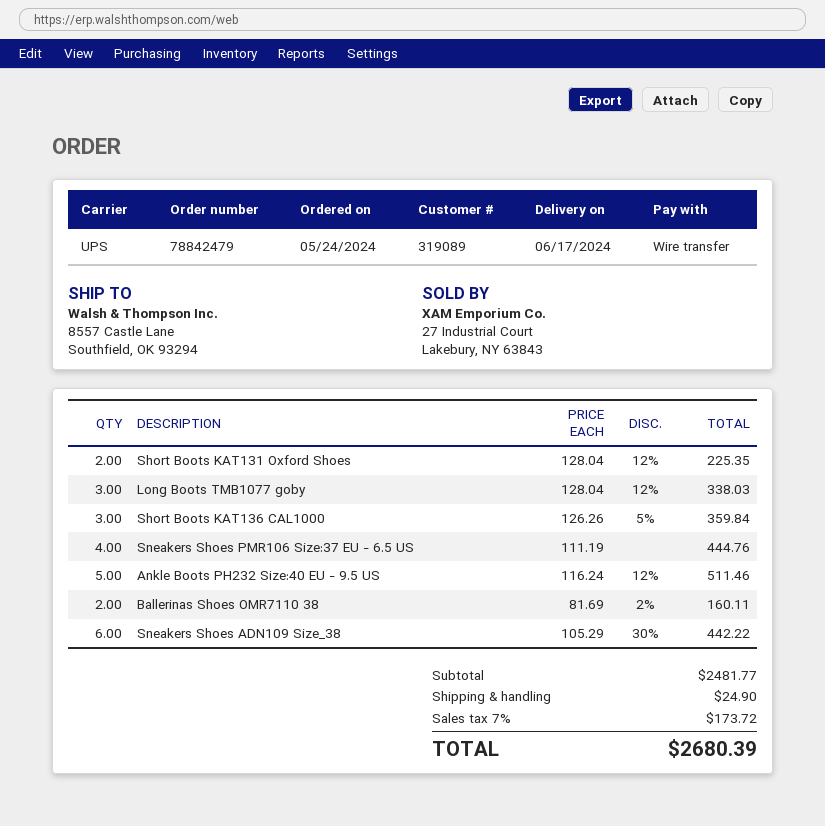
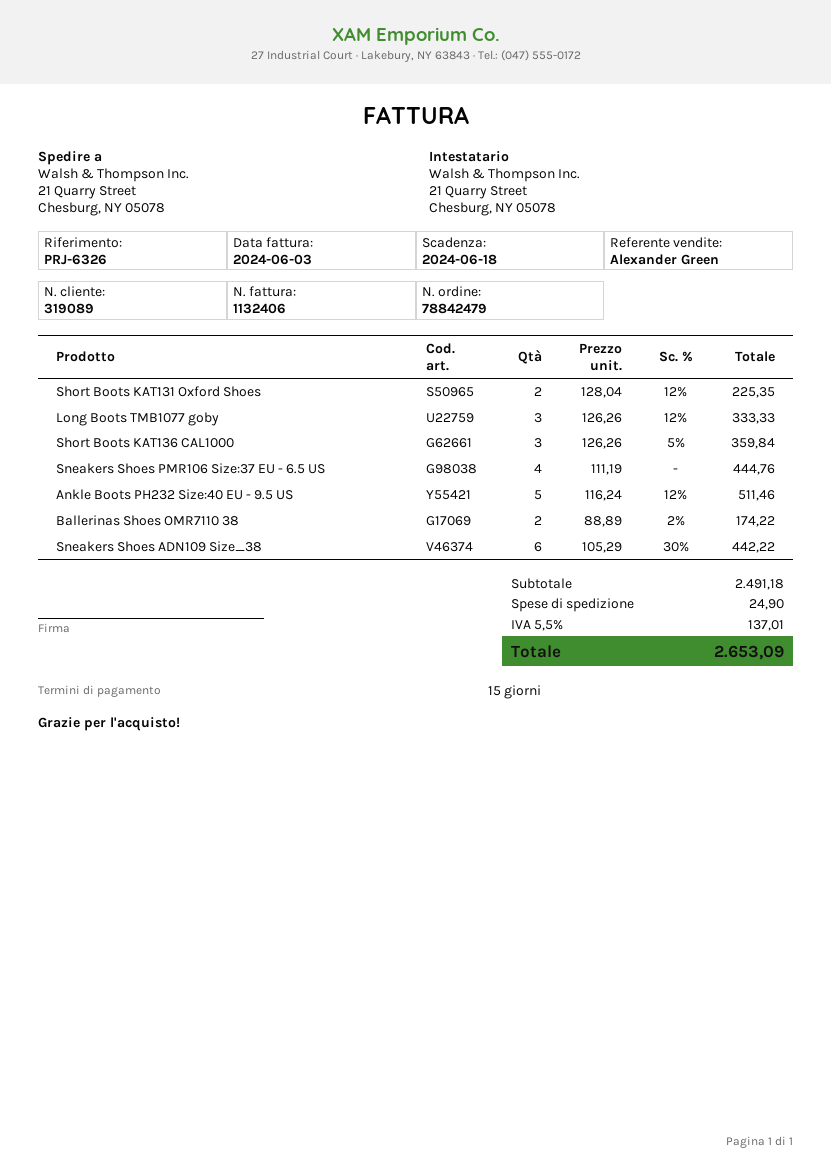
ship to: 8557 Castle Lane, Southfield, OK 93294 -> 21 Quarry Street, Chesburg, NY 05078
Long Boots TMB1077 goby: 3 x 128.04 - 12% = 338.03 -> 3 x 126.26 - 12% = 333.33
Ballerinas Shoes OMR7110 38: 2 x 81.69 - 2% = 160.11 -> 2 x 88.89 - 2% = 174.22
subtotal: 2481.77 -> 2491.18
tax: 7% = 173.72 -> 5.5% = 137.01
total: 2680.39 -> 2653.09

